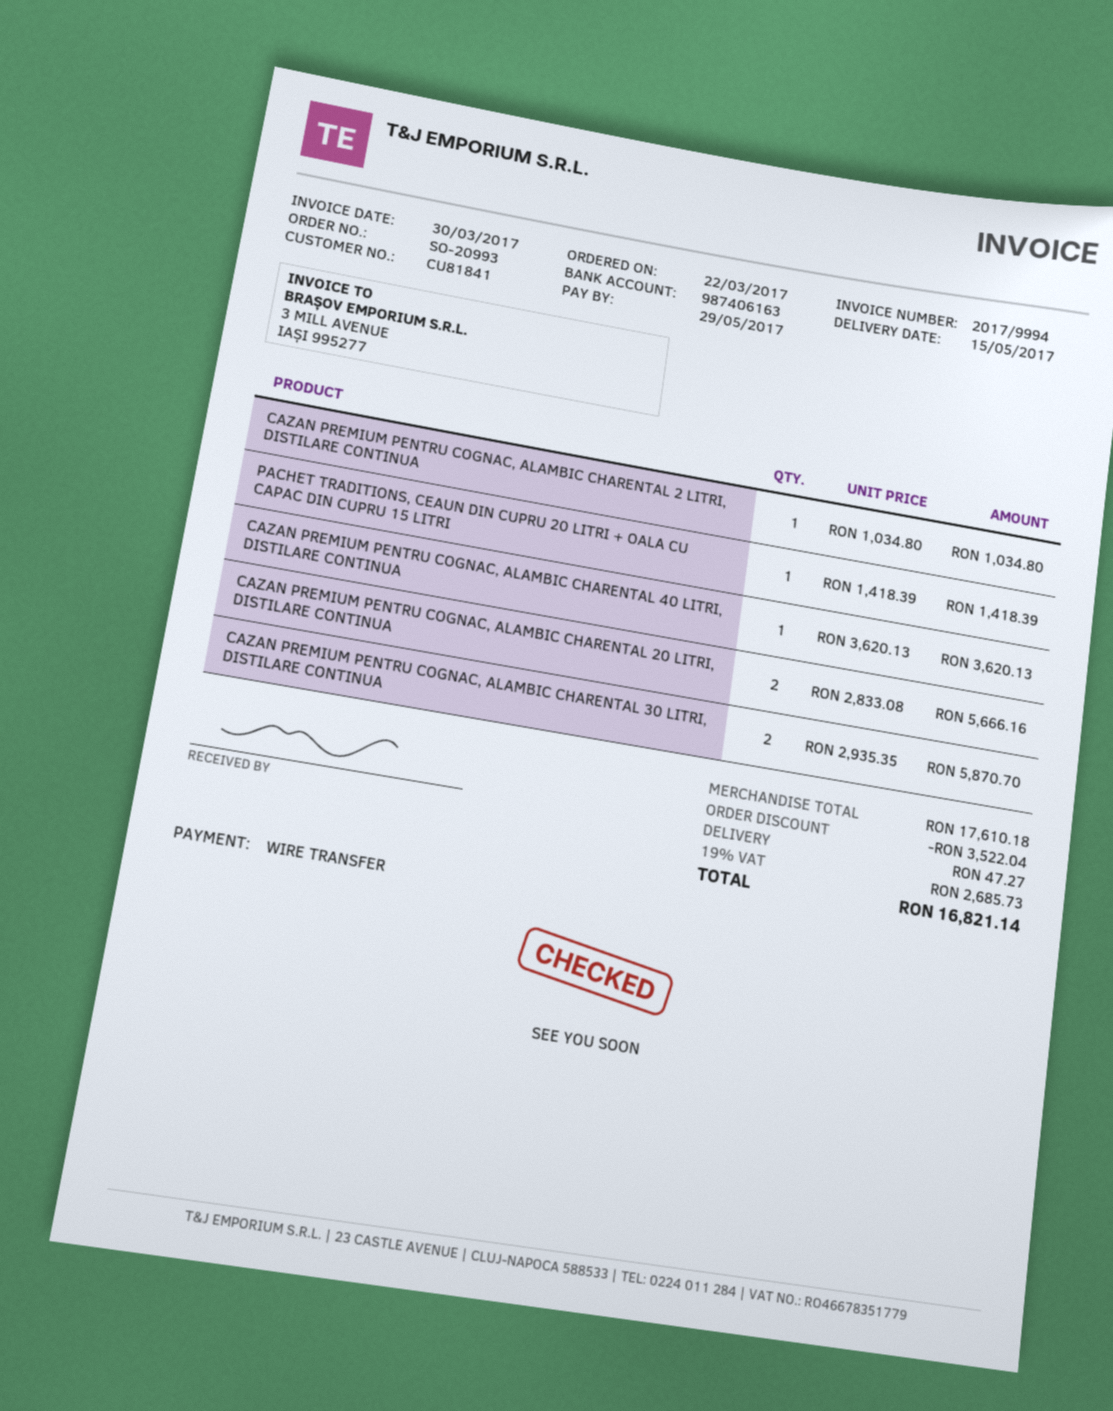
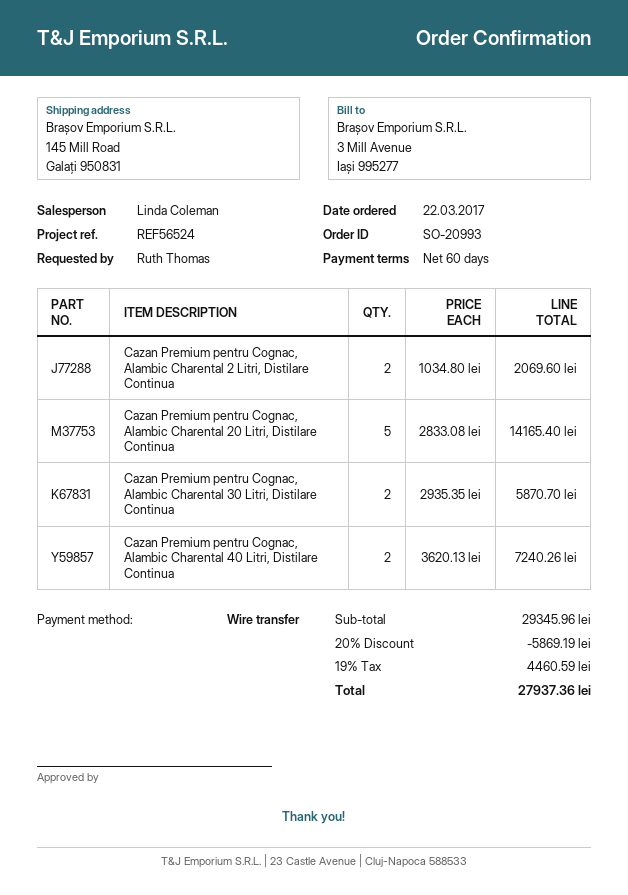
CAZAN PREMIUM PENTRU COGNAC, ALAMBIC CHARENTAL 2 LITRI, DISTILARE CONTINUA: 1 x 1034.80 = 1034.80 -> 2 x 1034.80 = 2069.60
PACHET TRADITIONS, CEAUN DIN CUPRU 20 LITRI + OALA CU CAPAC DIN CUPRU 15 LITRI: 1 x 1418.39 = 1418.39 -> none
CAZAN PREMIUM PENTRU COGNAC, ALAMBIC CHARENTAL 40 LITRI, DISTILARE CONTINUA: 1 x 3620.13 = 3620.13 -> 2 x 3620.13 = 7240.26
CAZAN PREMIUM PENTRU COGNAC, ALAMBIC CHARENTAL 20 LITRI, DISTILARE CONTINUA: 2 x 2833.08 = 5666.16 -> 5 x 2833.08 = 14165.40
subtotal: 17610.18 -> 29345.96
discount: 3522.04 -> 5869.19
shipping: 47.27 -> none
tax: 19% = 2685.73 -> 19% = 4460.59
total: 16821.14 -> 27937.36

